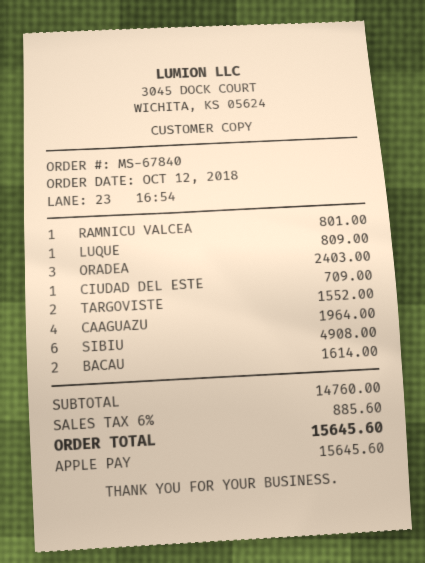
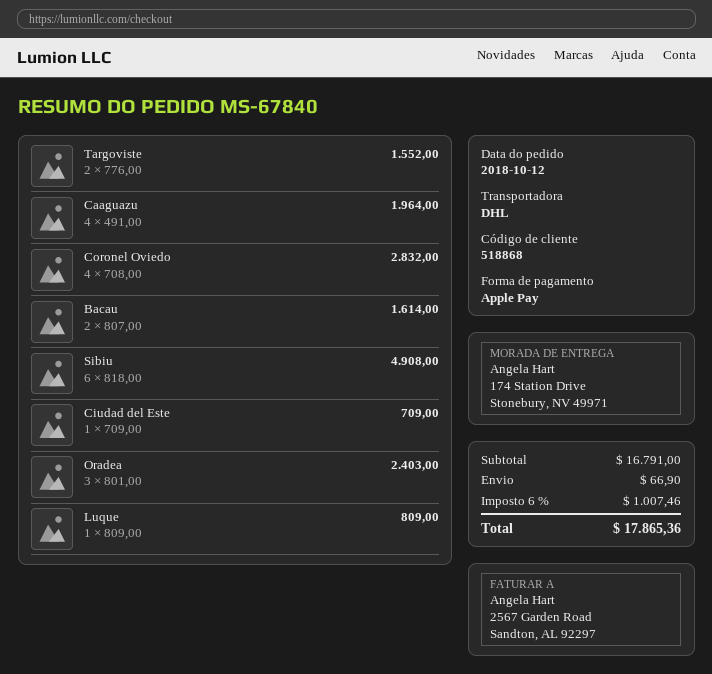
RAMNICU VALCEA: 1 for 801.00 -> none
Coronel Oviedo: none -> 4 for 2832.00
subtotal: 14760.00 -> 16791.00
shipping: none -> 66.90
tax: 6% = 885.60 -> 6% = 1007.46
total: 15645.60 -> 17865.36

